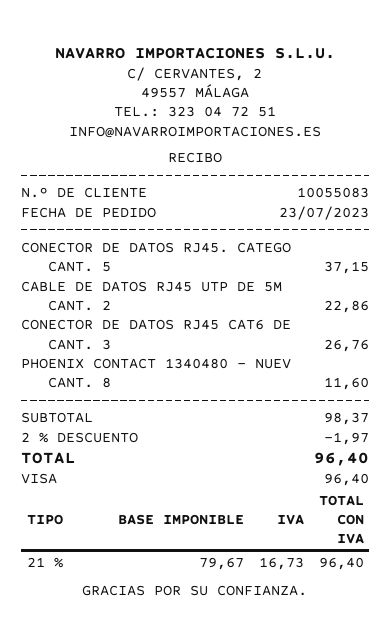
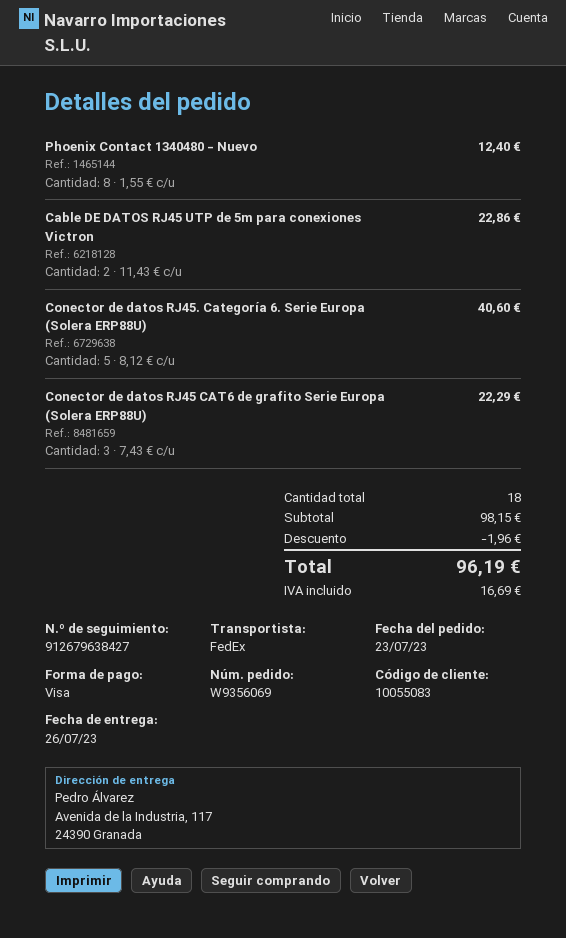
CONECTOR DE DATOS RJ45. CATEGO: 5 for 37.15 -> 5 for 40.60
CONECTOR DE DATOS RJ45 CAT6 DE: 3 for 26.76 -> 3 for 22.29
PHOENIX CONTACT 1340480 - NUEV: 8 for 11.60 -> 8 for 12.40
subtotal: 98.37 -> 98.15
discount: 1.97 -> 1.96
tax: 16.73 -> 16.69
total: 96.40 -> 96.19

